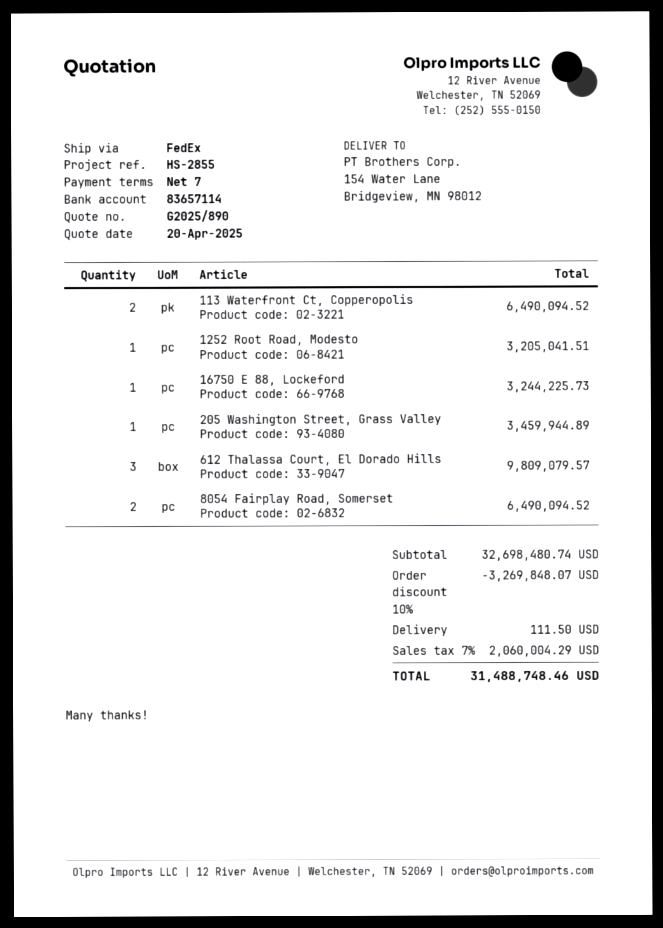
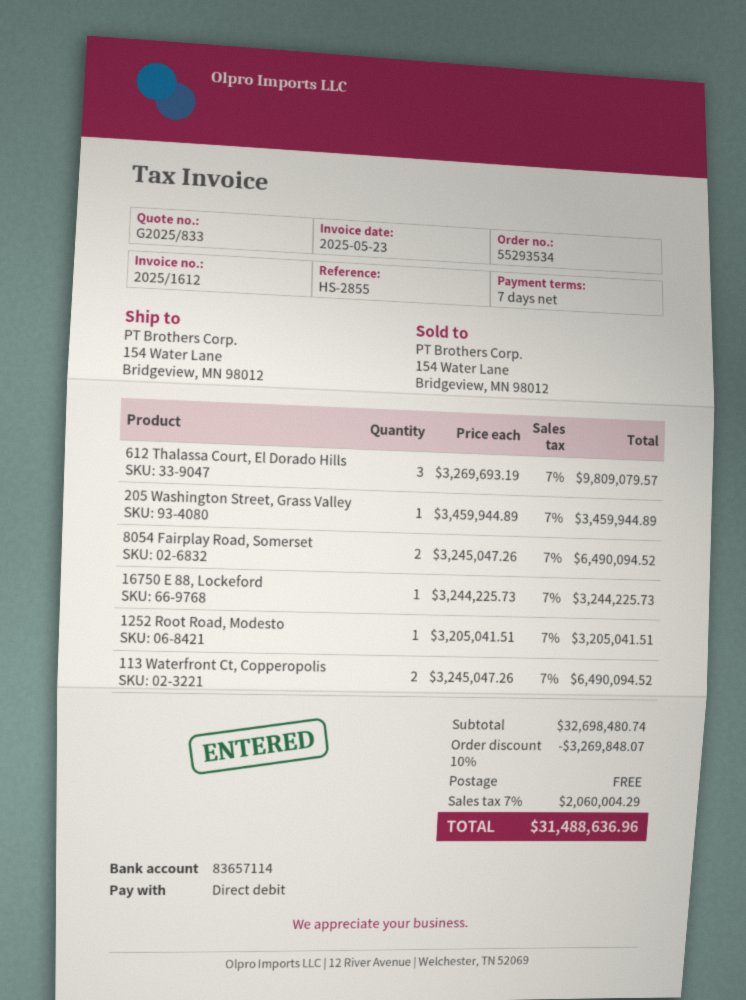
quote number: G2025/890 -> G2025/833
shipping: 111.50 -> 0.00
total: 31488748.46 -> 31488636.96

